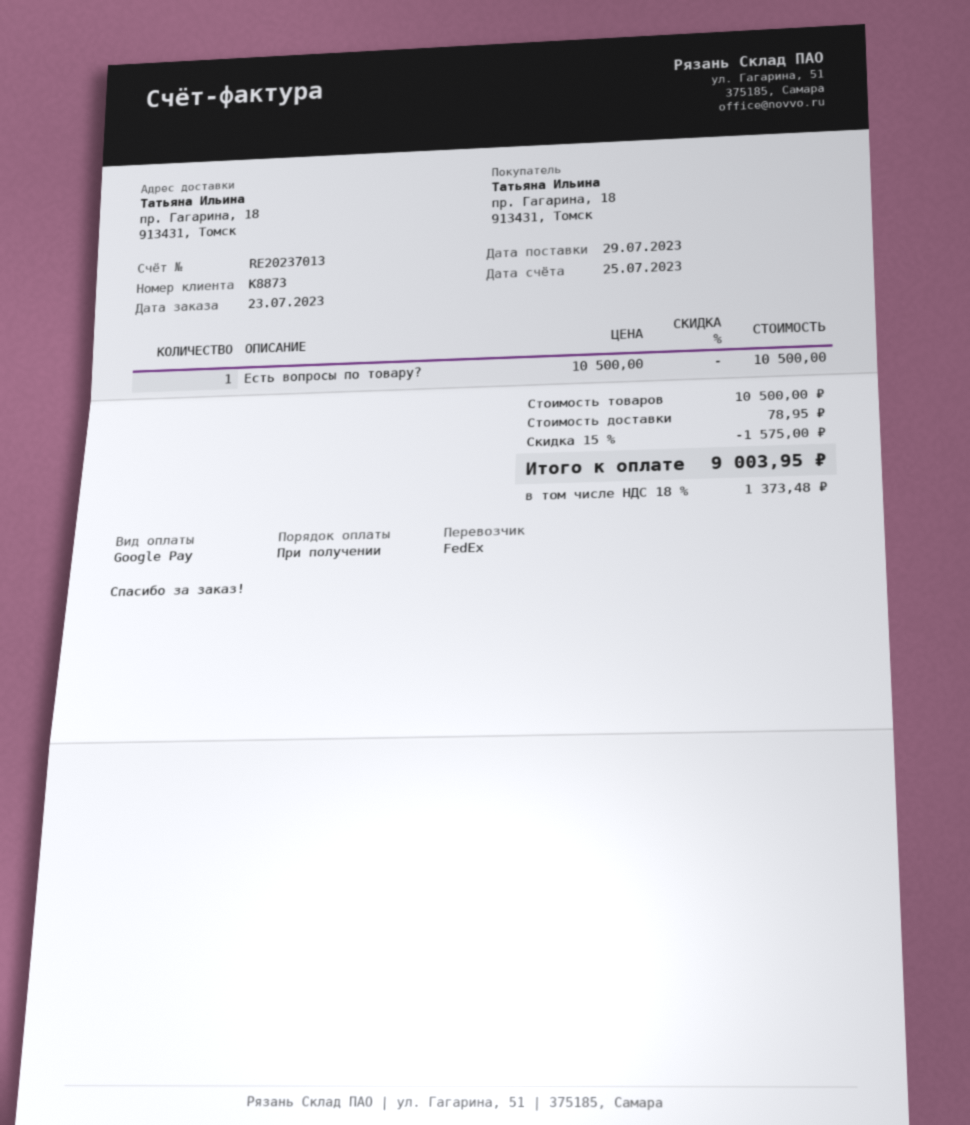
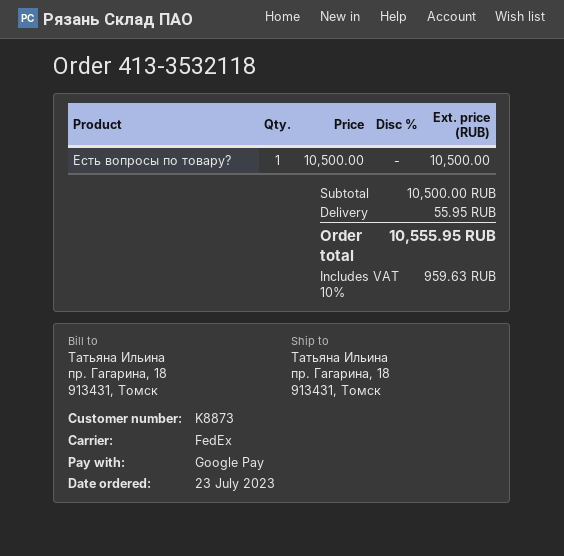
discount: 15% = 1575.00 -> none
shipping: 78.95 -> 55.95
tax: 18% = 1373.48 -> 10% = 959.63
total: 9003.95 -> 10555.95

